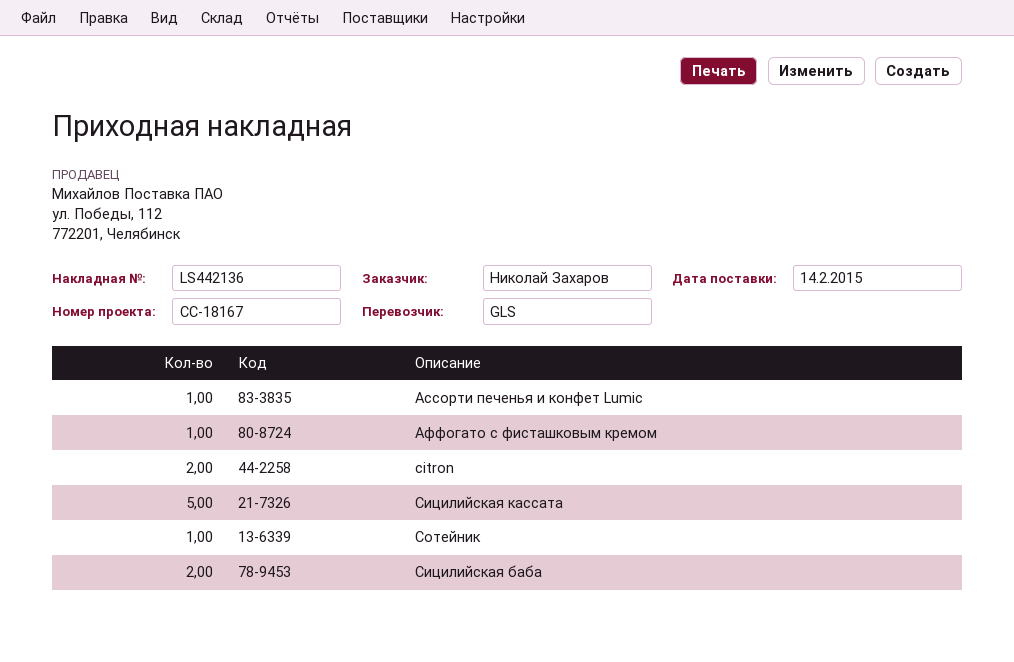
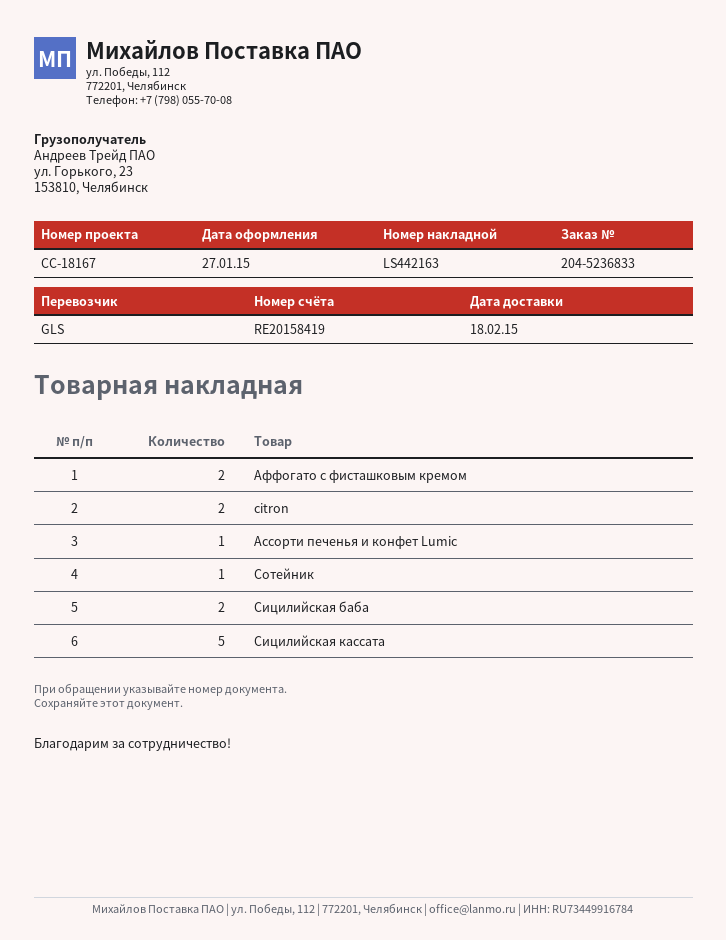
delivery note number: LS442136 -> LS442163
delivery date: 2015-02-14 -> 2015-02-18
Аффогато с фисташковым кремом: 1 -> 2

